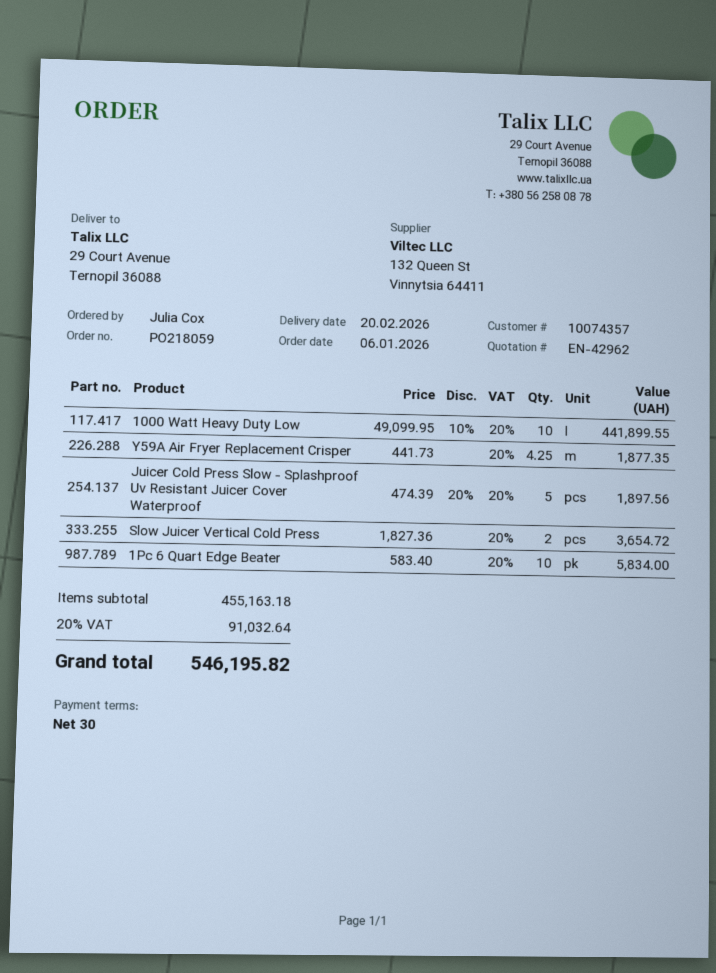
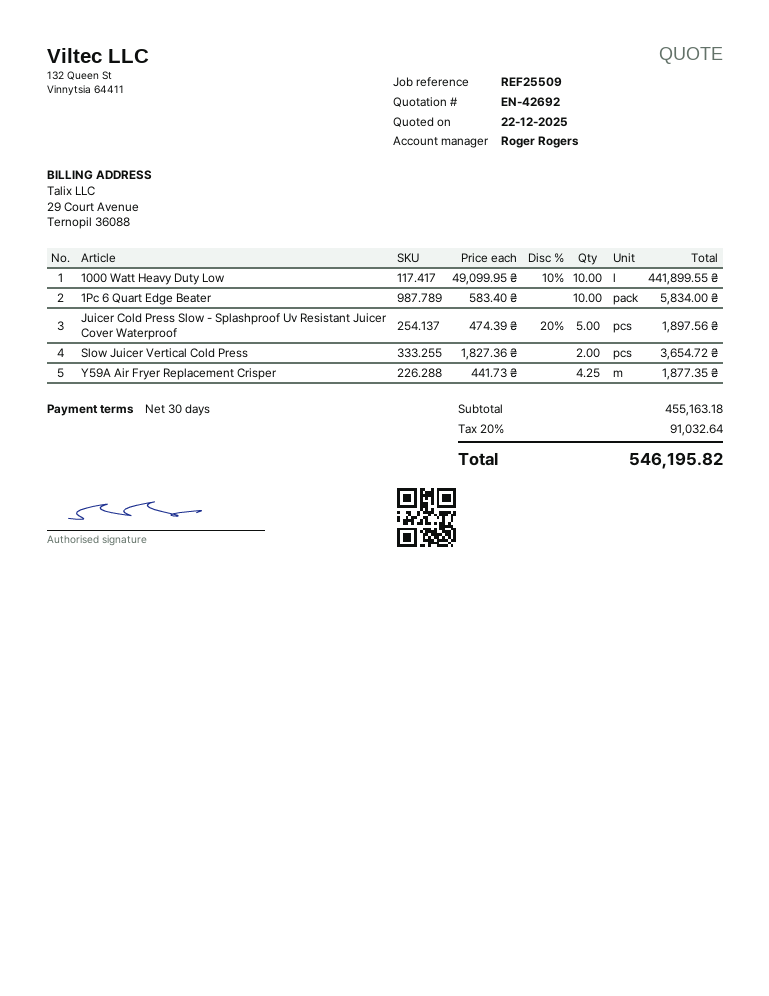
quote number: EN-42962 -> EN-42692

